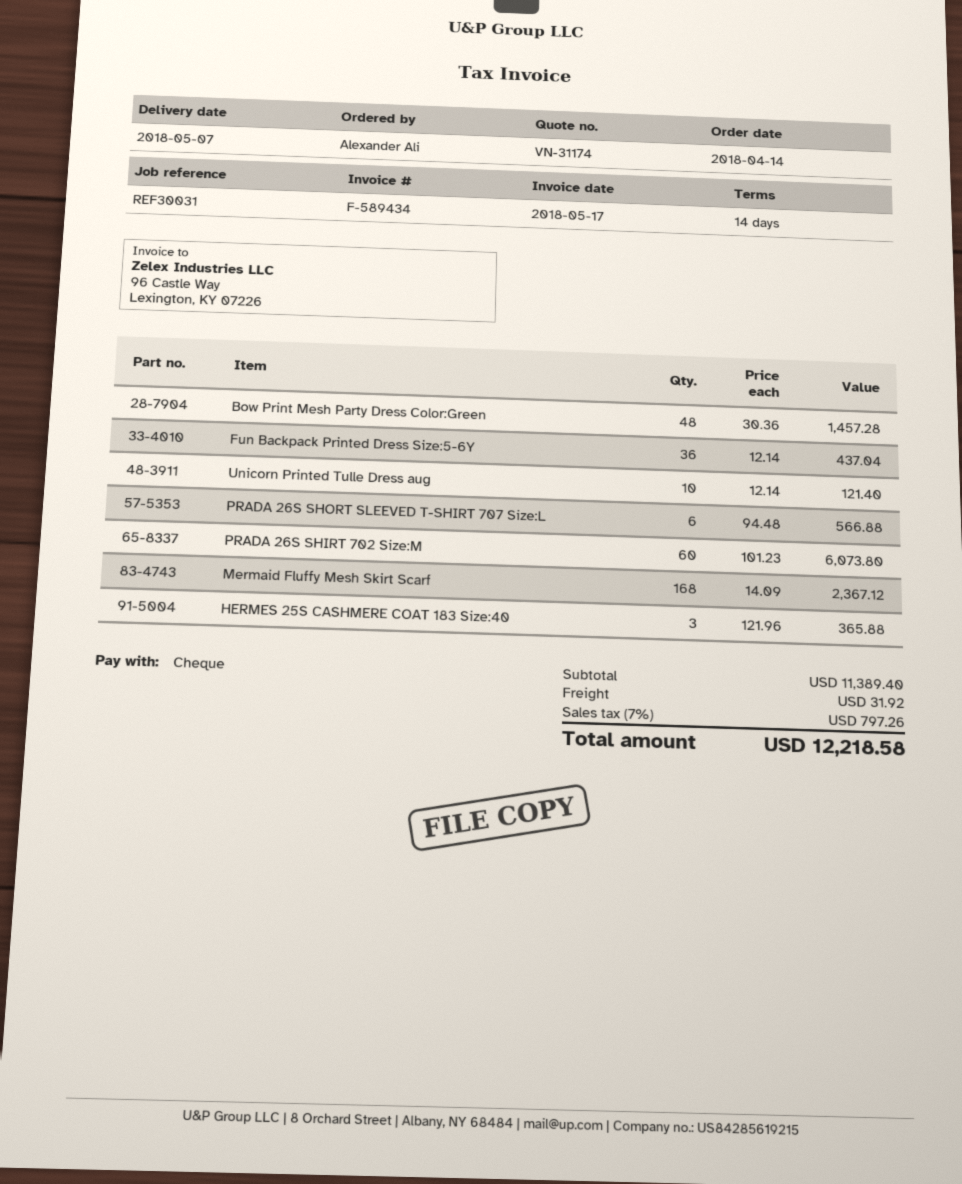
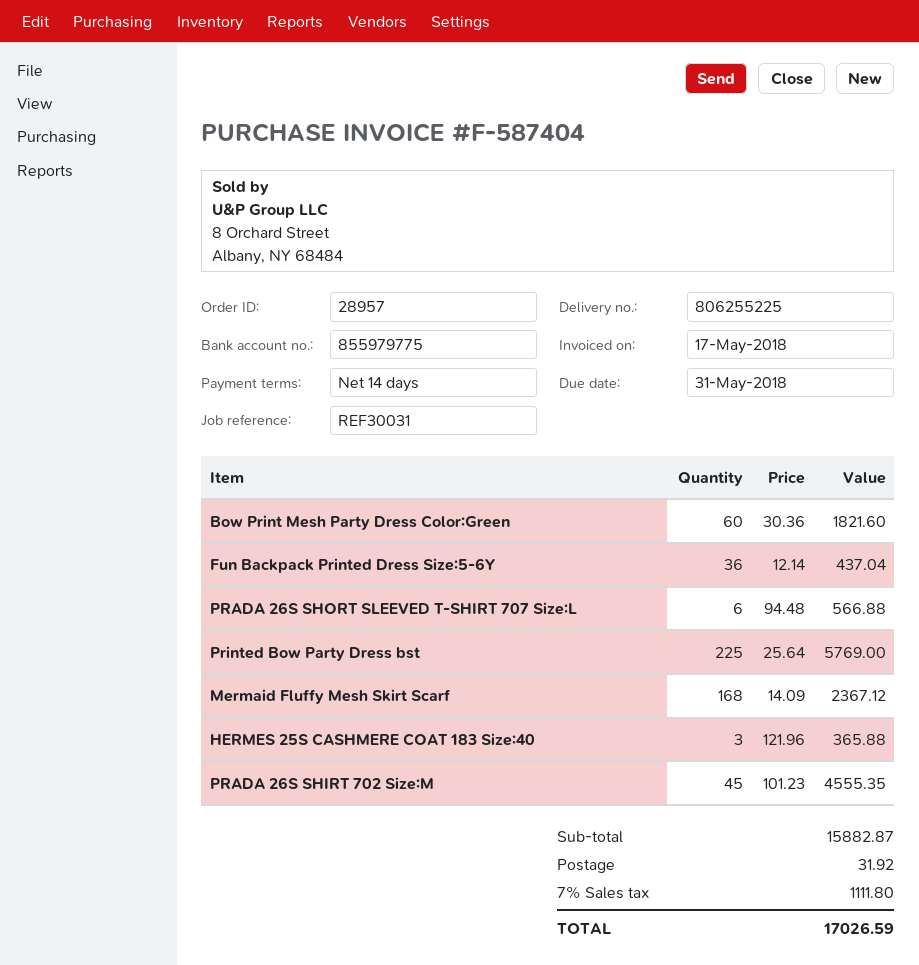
invoice number: F-589434 -> F-587404
Bow Print Mesh Party Dress Color:Green: 48 x 30.36 = 1457.28 -> 60 x 30.36 = 1821.60
Unicorn Printed Tulle Dress aug: 10 x 12.14 = 121.40 -> none
PRADA 26S SHIRT 702 Size:M: 60 x 101.23 = 6073.80 -> 45 x 101.23 = 4555.35
Printed Bow Party Dress bst: none -> 225 x 25.64 = 5769.00
subtotal: 11389.40 -> 15882.87
tax: 7% = 797.26 -> 7% = 1111.80
total: 12218.58 -> 17026.59

